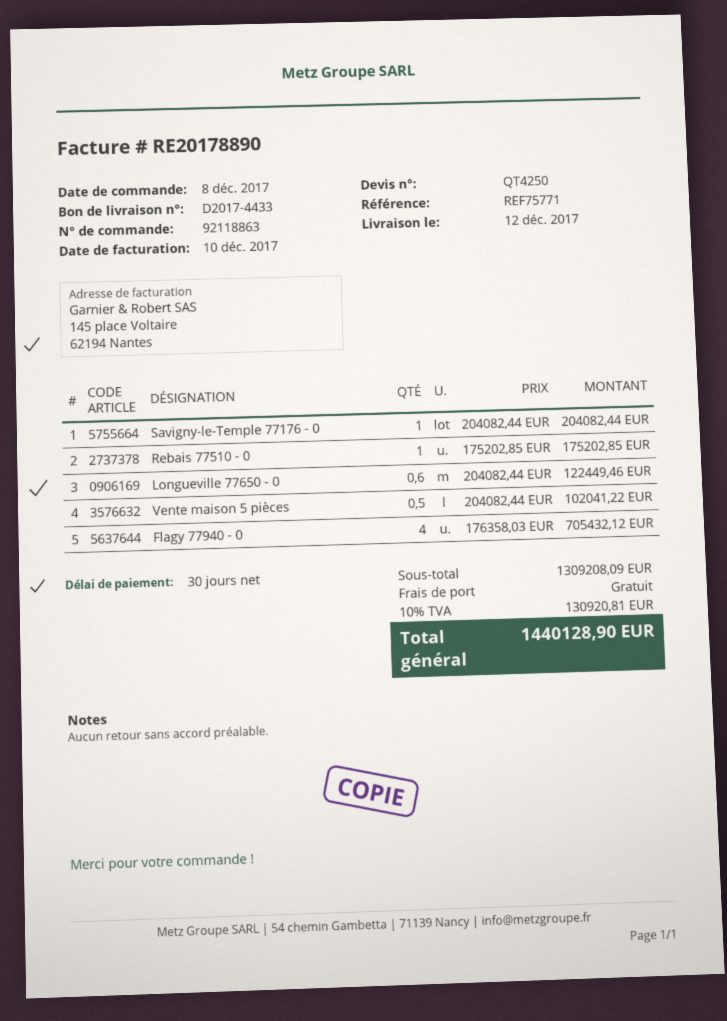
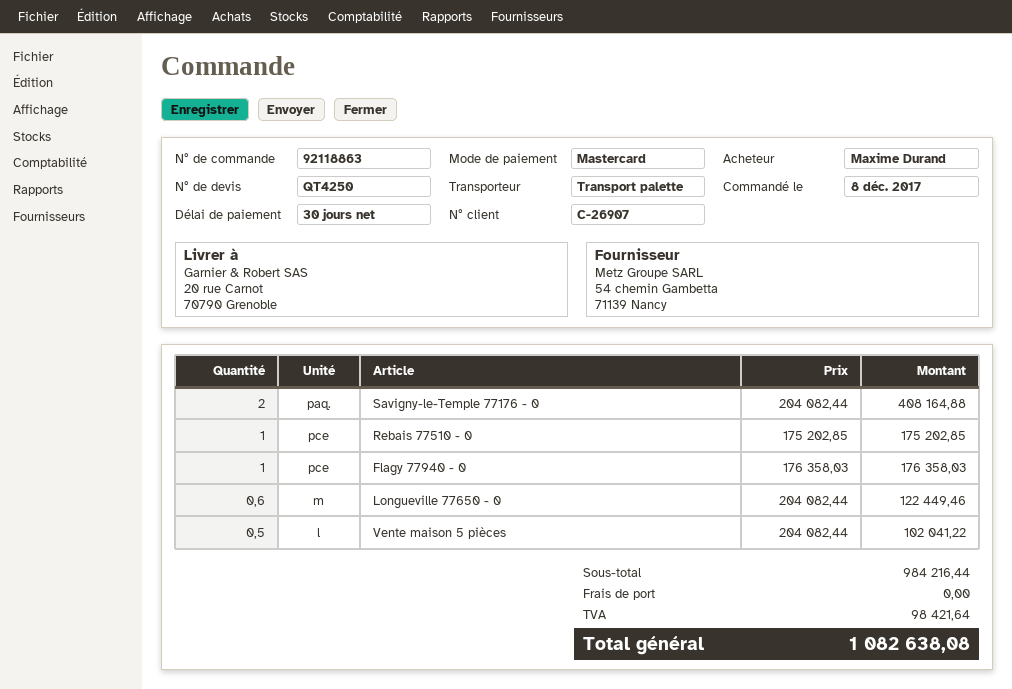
Savigny-le-Temple 77176 - 0: 1 x 204082.44 = 204082.44 -> 2 x 204082.44 = 408164.88
Flagy 77940 - 0: 4 x 176358.03 = 705432.12 -> 1 x 176358.03 = 176358.03
subtotal: 1309208.09 -> 984216.44
tax: 130920.81 -> 98421.64
total: 1440128.90 -> 1082638.08

